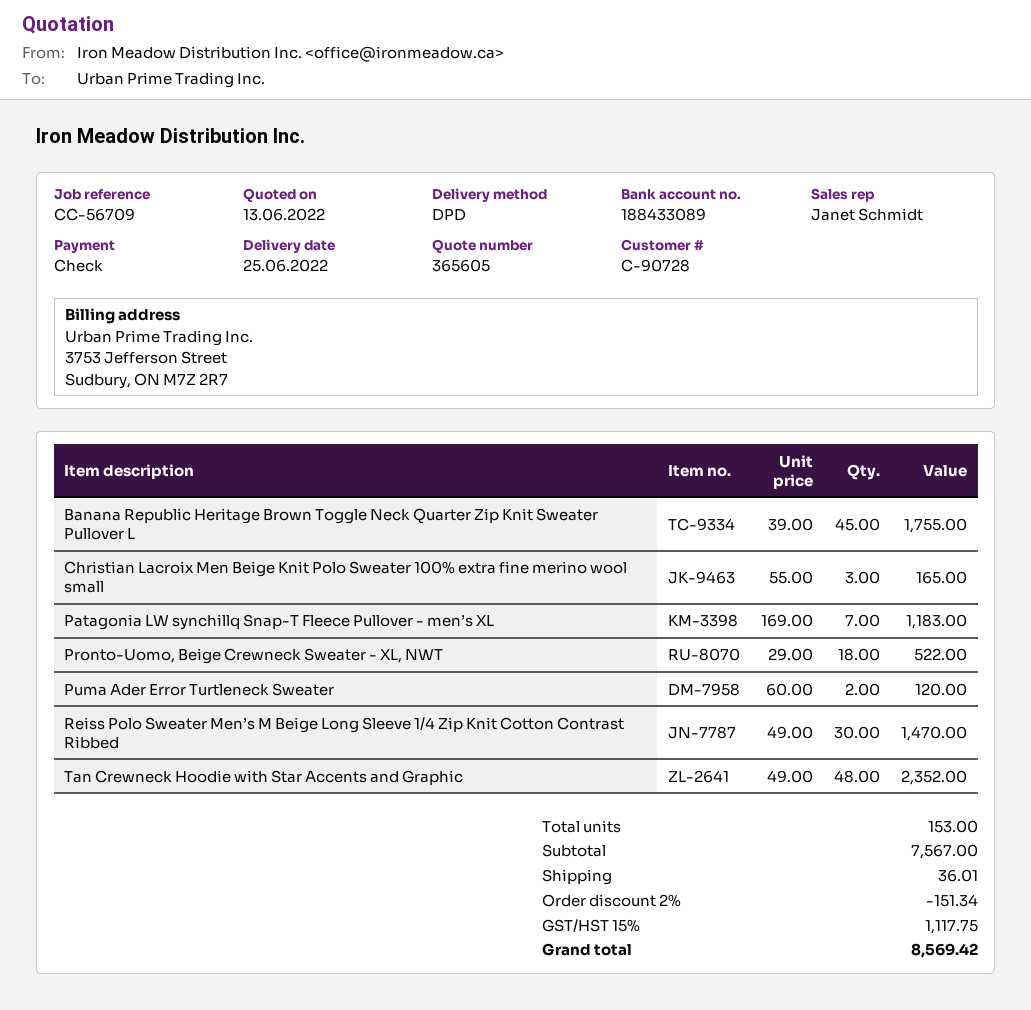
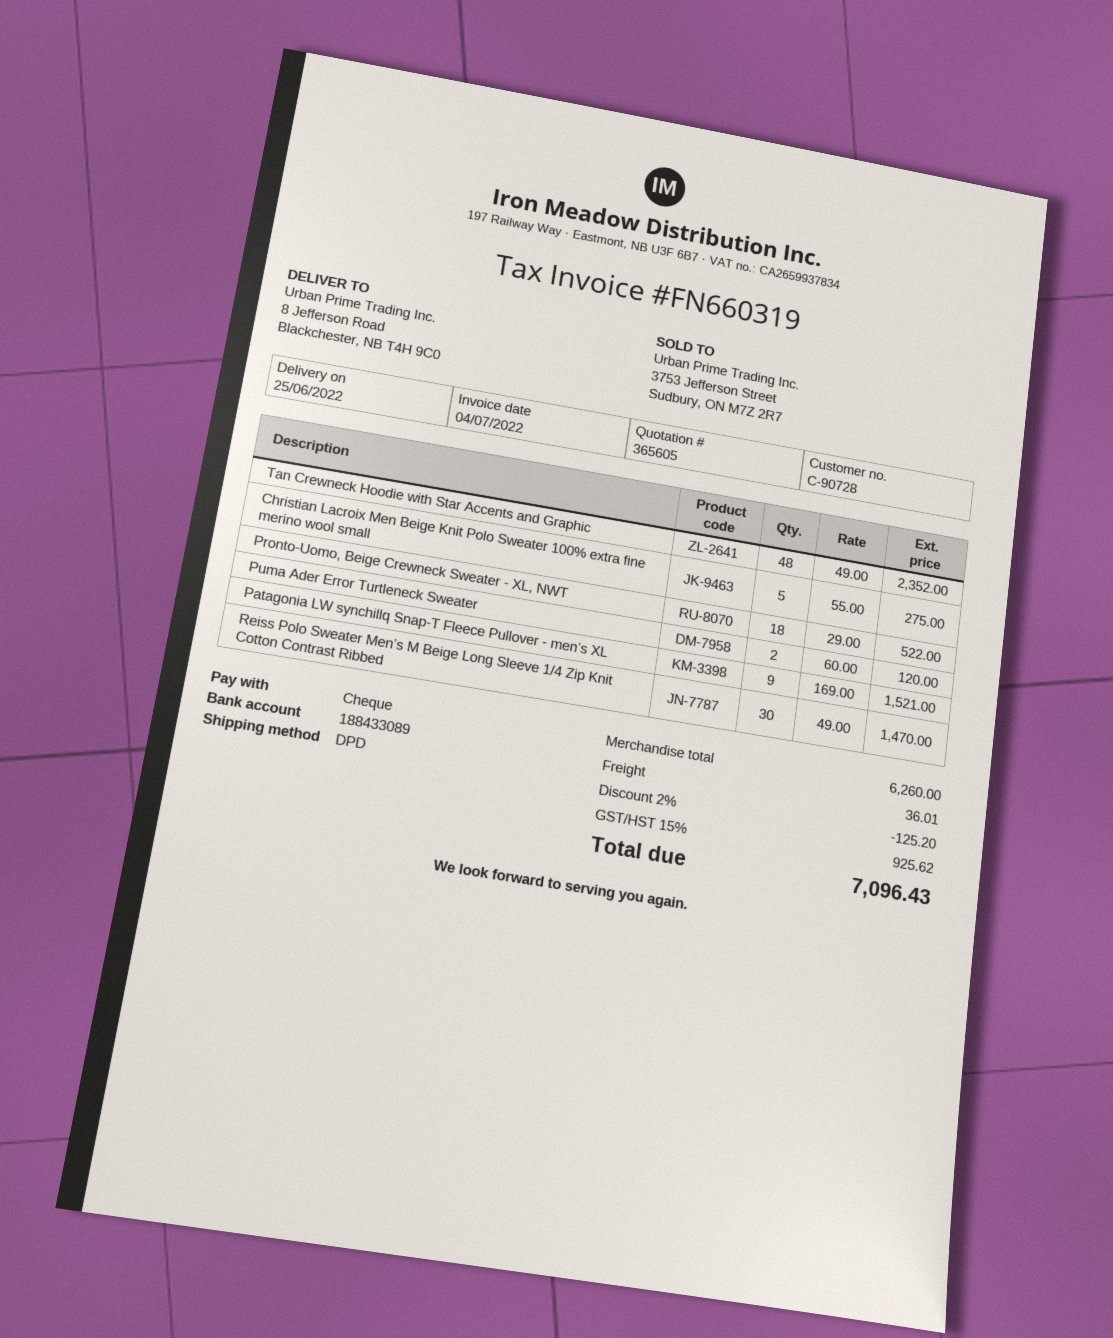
Banana Republic Heritage Brown Toggle Neck Quarter Zip Knit Sweater Pullover L: 45 x 39.00 = 1755.00 -> none
Christian Lacroix Men Beige Knit Polo Sweater 100% extra fine merino wool small: 3 x 55.00 = 165.00 -> 5 x 55.00 = 275.00
Patagonia LW synchillq Snap-T Fleece Pullover - men’s XL: 7 x 169.00 = 1183.00 -> 9 x 169.00 = 1521.00
subtotal: 7567.00 -> 6260.00
discount: 2% = 151.34 -> 2% = 125.20
tax: 15% = 1117.75 -> 15% = 925.62
total: 8569.42 -> 7096.43

